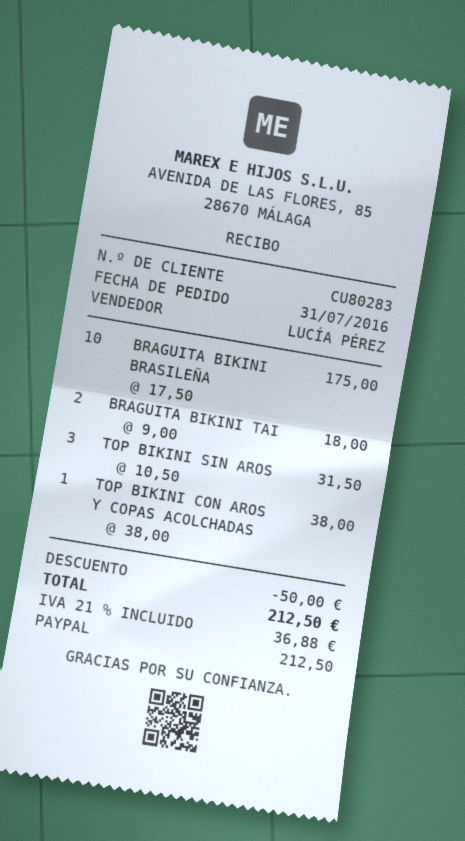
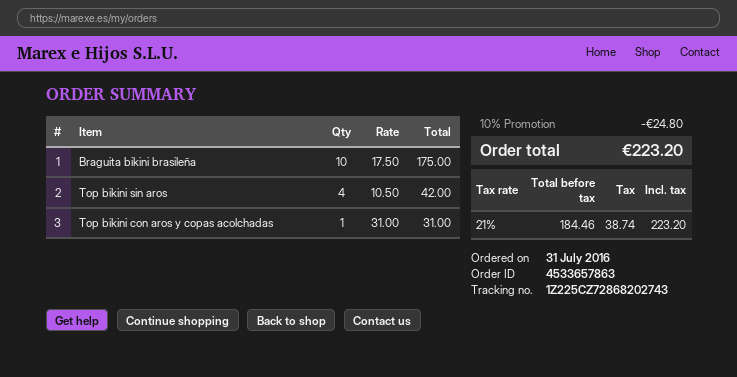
BRAGUITA BIKINI TAI: 2 x 9.00 = 18.00 -> none
TOP BIKINI SIN AROS: 3 x 10.50 = 31.50 -> 4 x 10.50 = 42.00
TOP BIKINI CON AROS Y COPAS ACOLCHADAS: 1 x 38.00 = 38.00 -> 1 x 31.00 = 31.00
discount: 50.00 -> 24.80
tax: 21% = 36.88 -> 21% = 38.74
total: 212.50 -> 223.20

